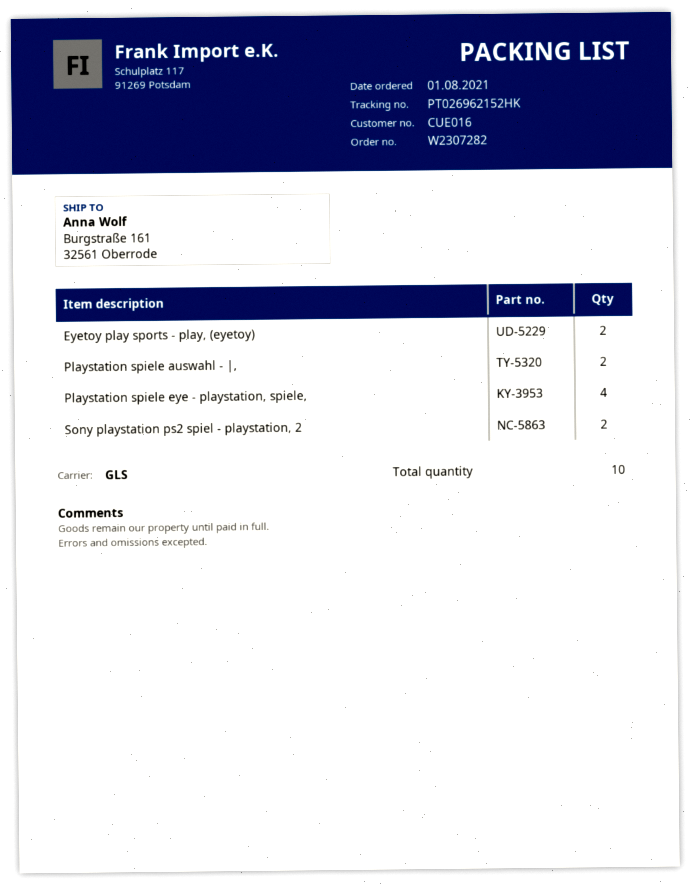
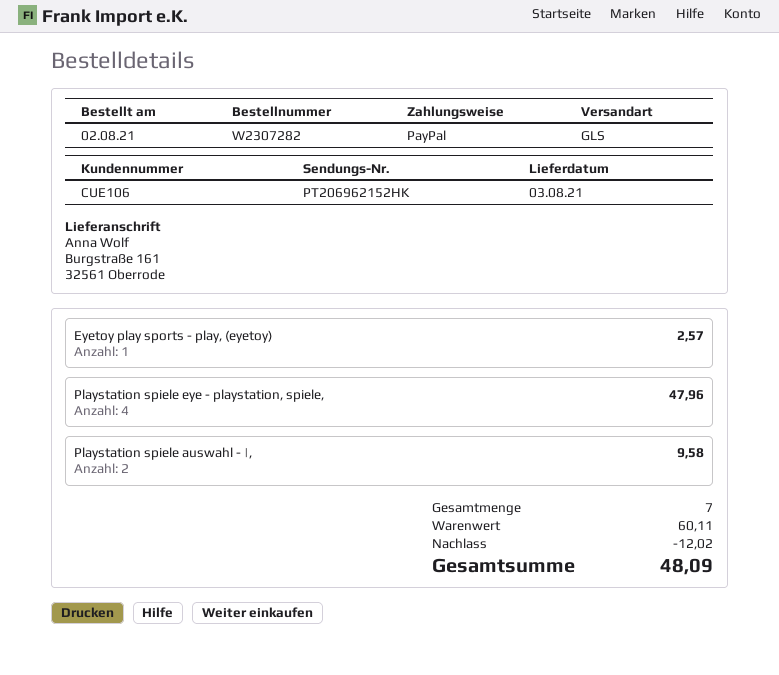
order date: 2021-08-01 -> 2021-08-02
customer number: CUE016 -> CUE106
tracking number: PT026962152HK -> PT206962152HK
Eyetoy play sports - play, (eyetoy): 2 -> 1
Sony playstation ps2 spiel - playstation, 2: 2 -> none
total quantity: 10 -> 7

